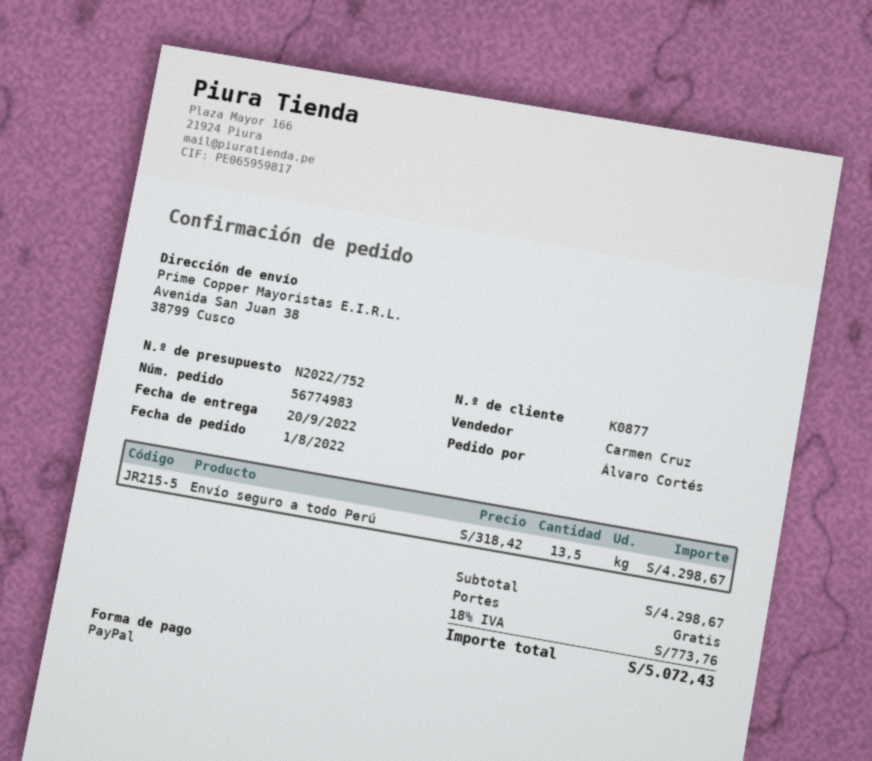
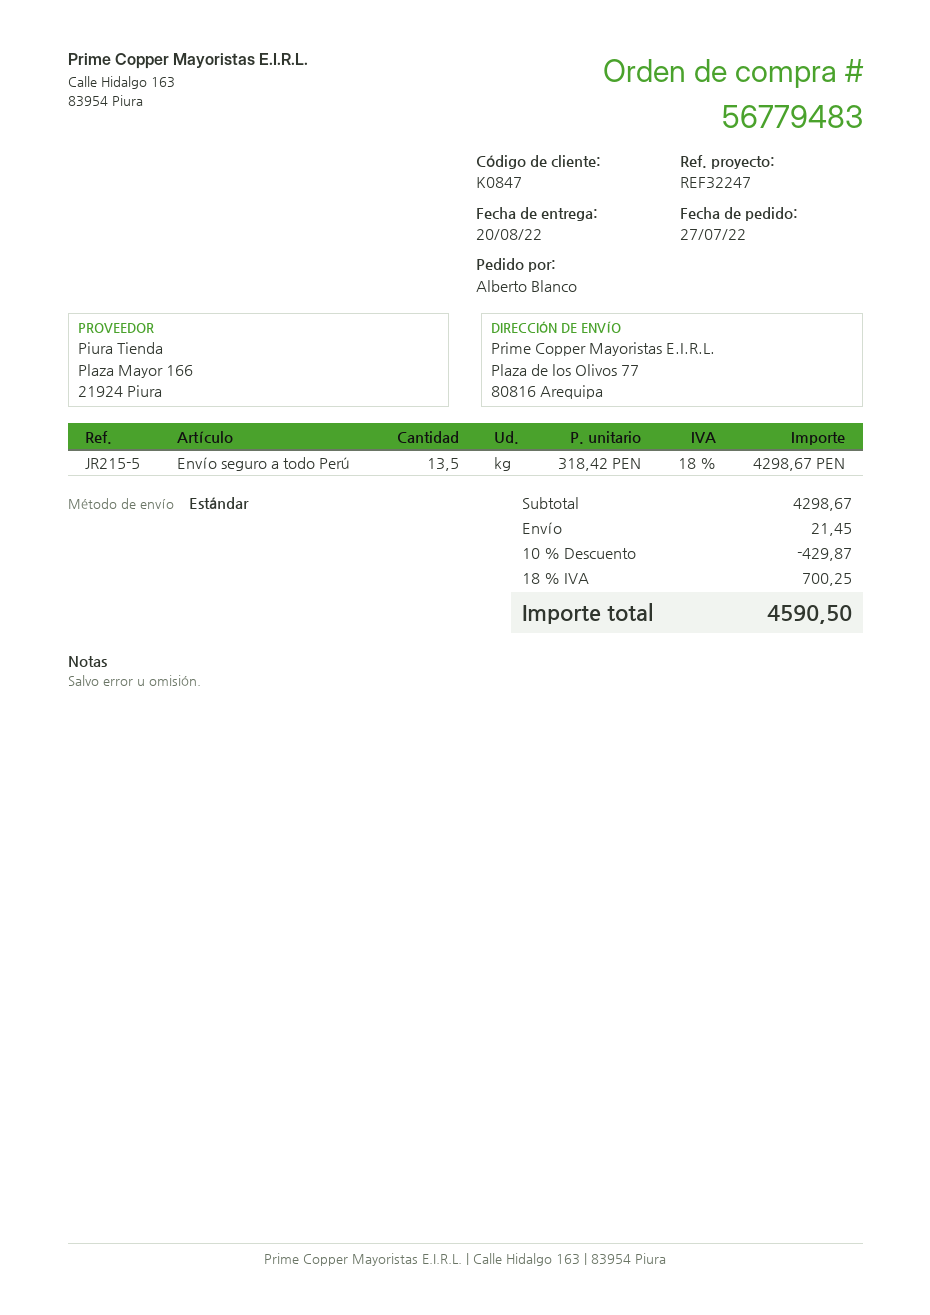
order number: 56774983 -> 56779483
order date: 2022-08-01 -> 2022-07-27
delivery date: 2022-09-20 -> 2022-08-20
customer number: K0877 -> K0847
ordered by: Álvaro Cortés -> Alberto Blanco
ship to: Avenida San Juan 38, 38799 Cusco -> Plaza de los Olivos 77, 80816 Arequipa
discount: none -> 10% = 429.87
shipping: 0.00 -> 21.45
tax: 18% = 773.76 -> 18% = 700.25
total: 5072.43 -> 4590.50

